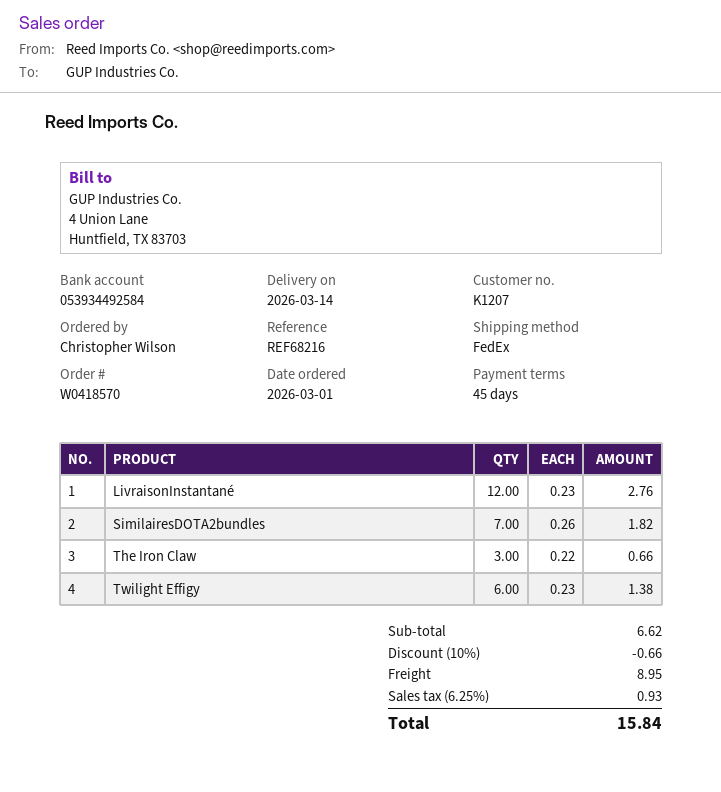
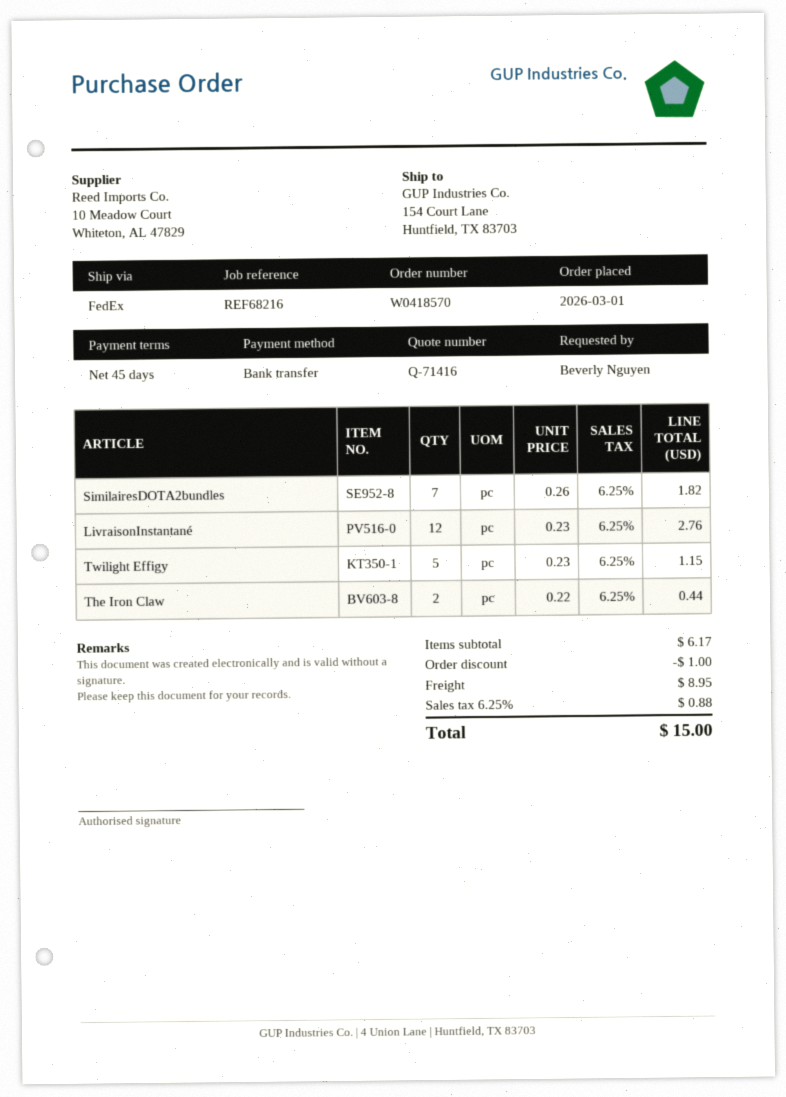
ordered by: Christopher Wilson -> Beverly Nguyen
The Iron Claw: 3 x 0.22 = 0.66 -> 2 x 0.22 = 0.44
Twilight Effigy: 6 x 0.23 = 1.38 -> 5 x 0.23 = 1.15
subtotal: 6.62 -> 6.17
discount: 0.66 -> 1.00
tax: 6.25% = 0.93 -> 6.25% = 0.88
total: 15.84 -> 15.00

